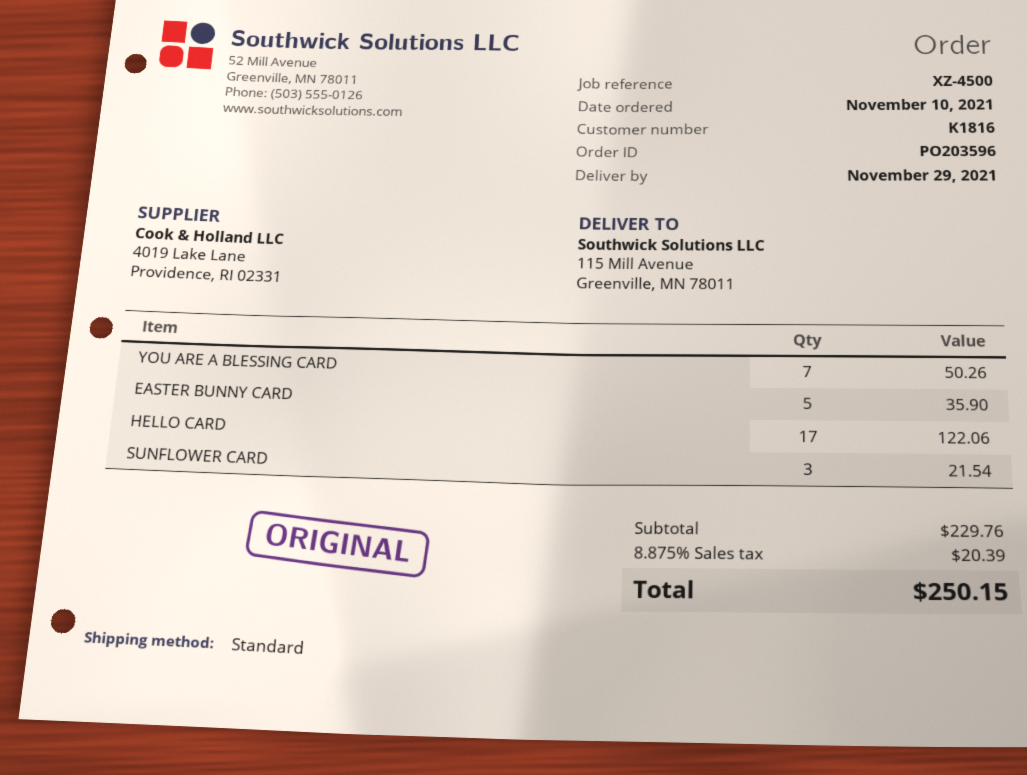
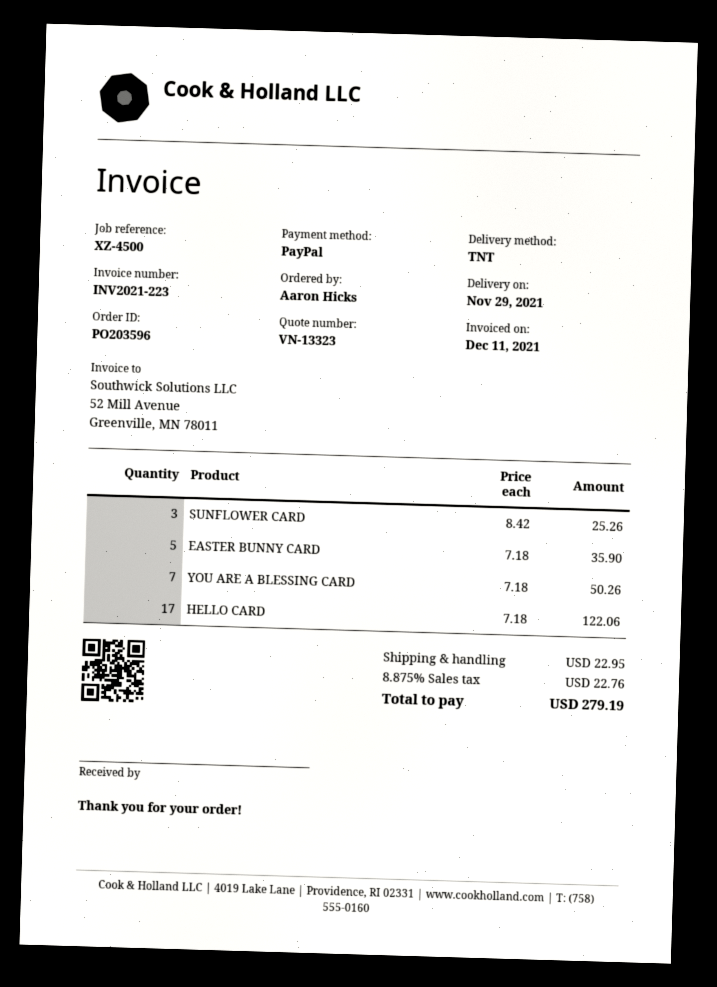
shipping method: standard -> TNT
SUNFLOWER CARD: 3 for 21.54 -> 3 for 25.26
shipping: none -> 22.95
tax: 8.875% = 20.39 -> 8.875% = 22.76
total: 250.15 -> 279.19

